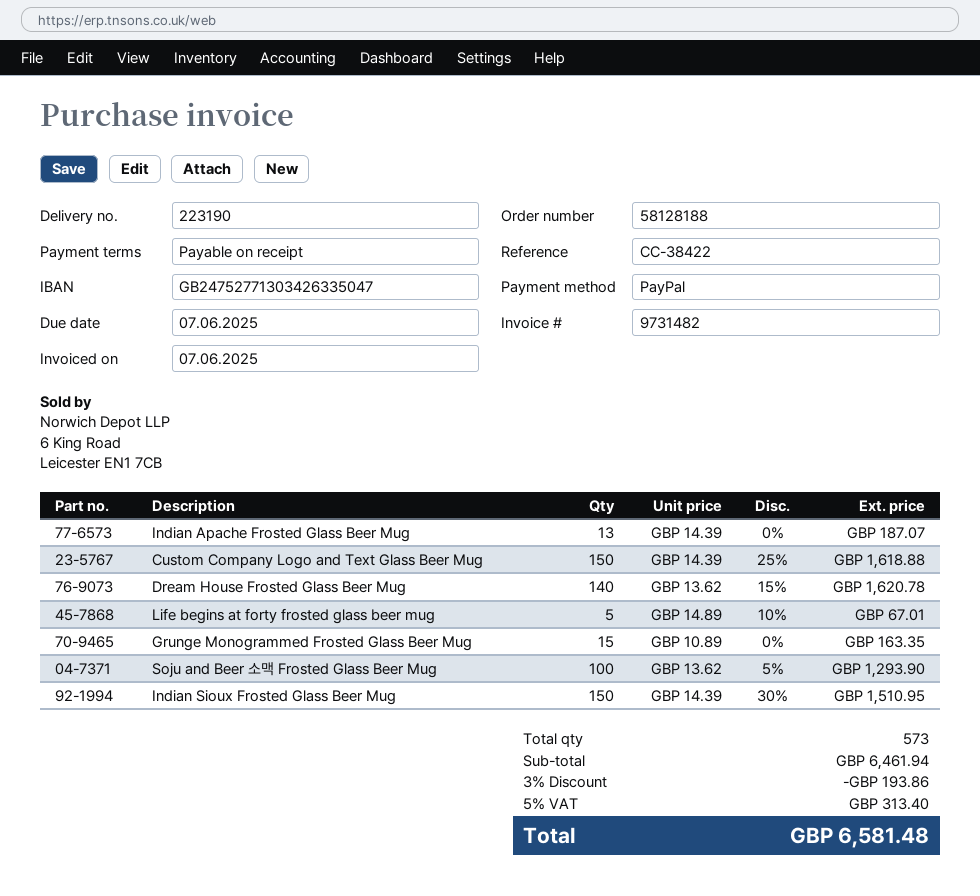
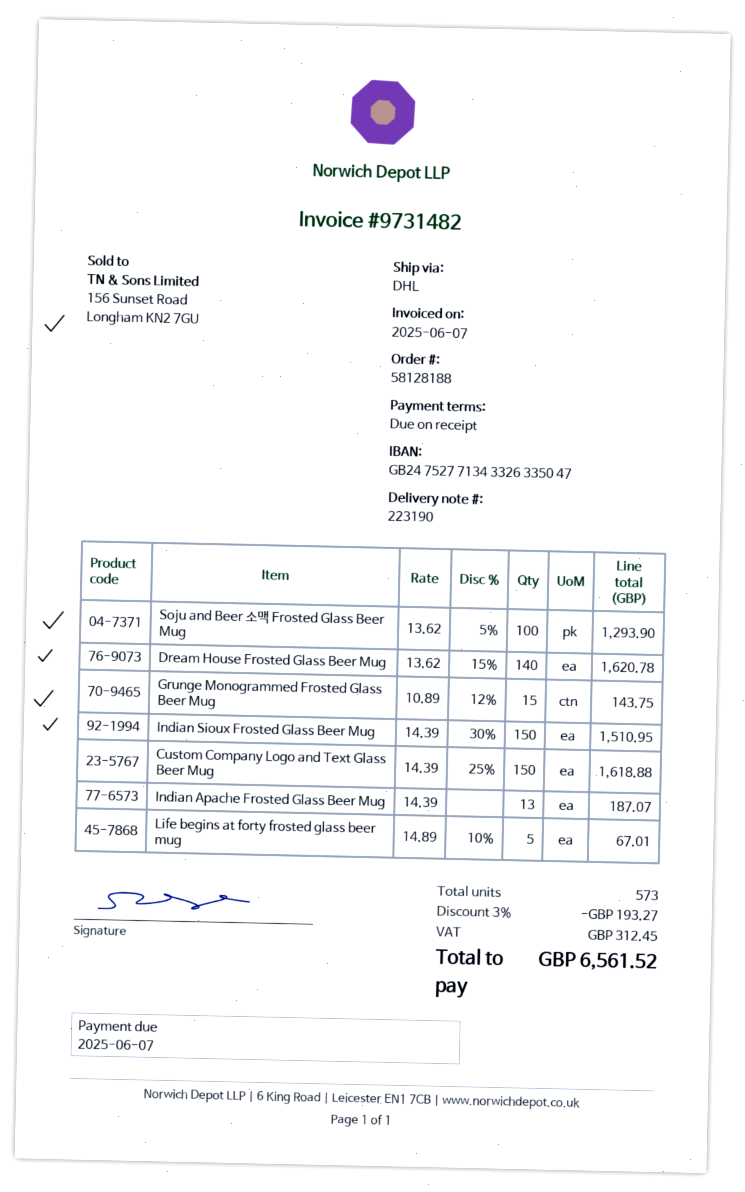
bank account: GB24752771303426335047 -> GB24752771343326335047
Grunge Monogrammed Frosted Glass Beer Mug: 15 x 10.89 = 163.35 -> 15 x 10.89 - 12% = 143.75
discount: 3% = 193.86 -> 3% = 193.27
tax: 313.40 -> 312.45
total: 6581.48 -> 6561.52

